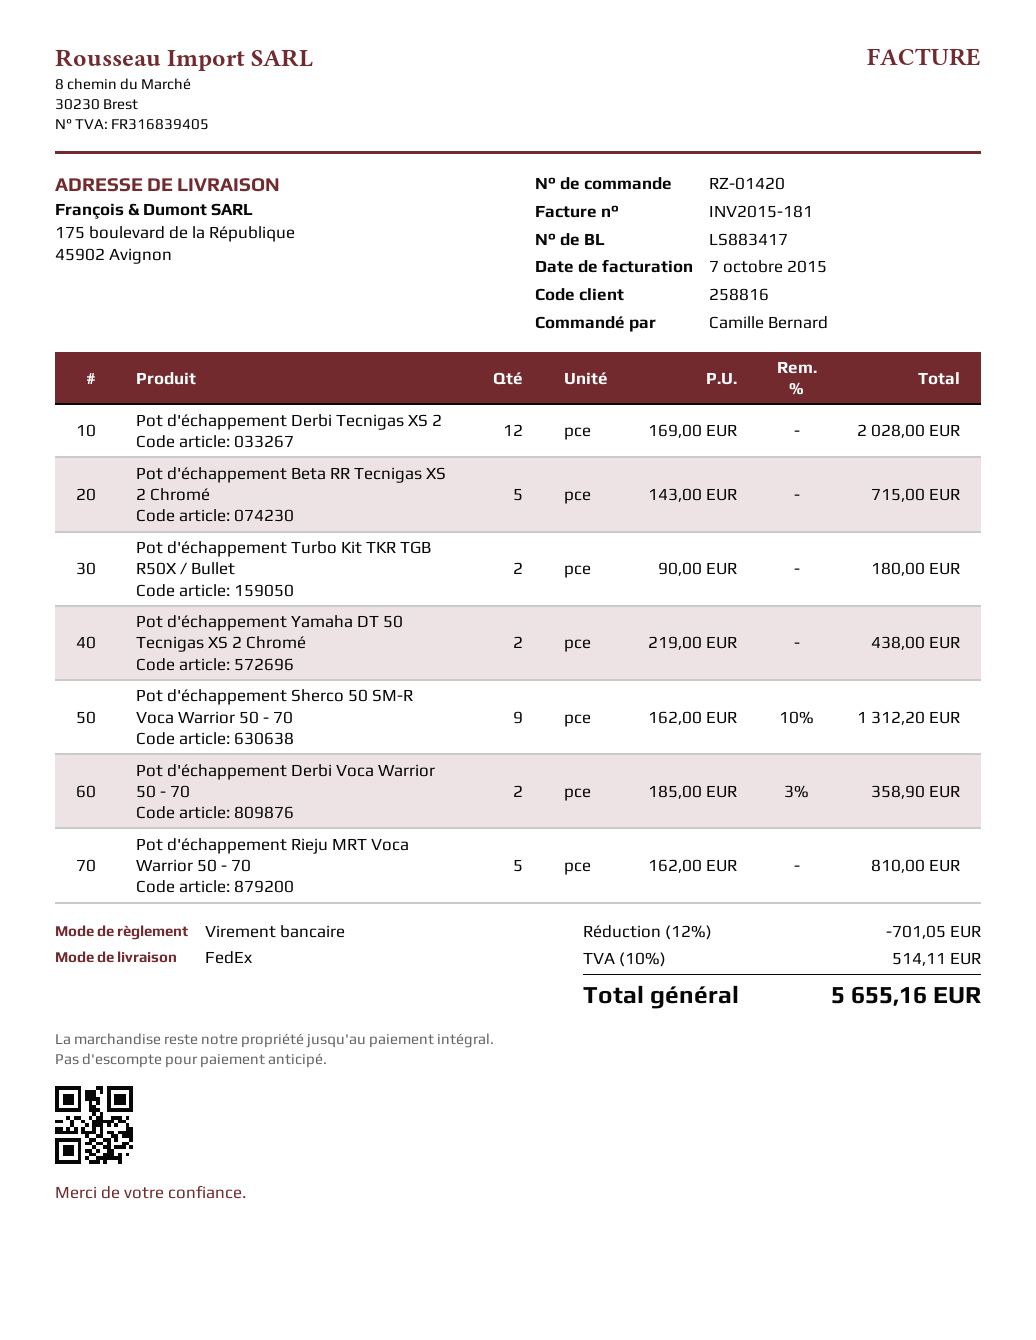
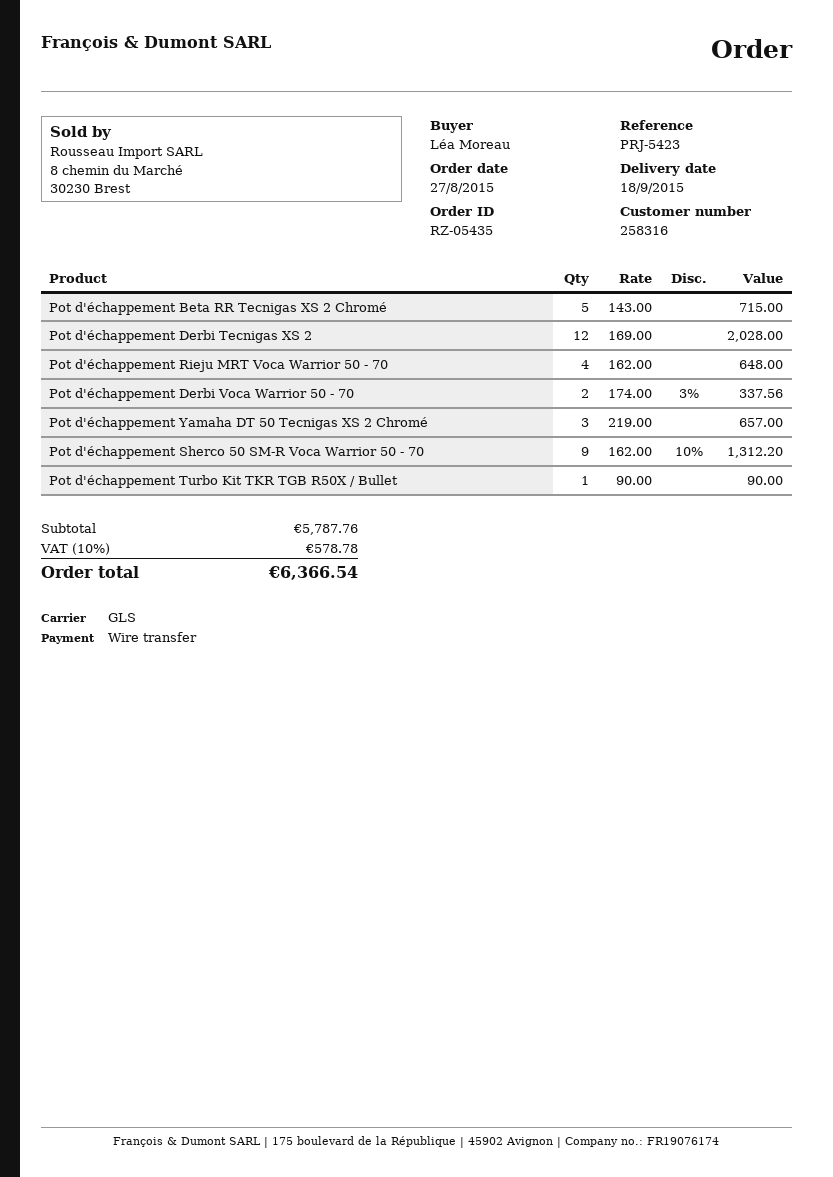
order number: RZ-01420 -> RZ-05435
customer number: 258816 -> 258316
ordered by: Camille Bernard -> Léa Moreau
shipping method: FedEx -> GLS
Pot d'échappement Turbo Kit TKR TGB R50X / Bullet: 2 x 90.00 = 180.00 -> 1 x 90.00 = 90.00
Pot d'échappement Yamaha DT 50 Tecnigas XS 2 Chromé: 2 x 219.00 = 438.00 -> 3 x 219.00 = 657.00
Pot d'échappement Derbi Voca Warrior 50 - 70: 2 x 185.00 - 3% = 358.90 -> 2 x 174.00 - 3% = 337.56
Pot d'échappement Rieju MRT Voca Warrior 50 - 70: 5 x 162.00 = 810.00 -> 4 x 162.00 = 648.00
discount: 12% = 701.05 -> none
tax: 10% = 514.11 -> 10% = 578.78
total: 5655.16 -> 6366.54

